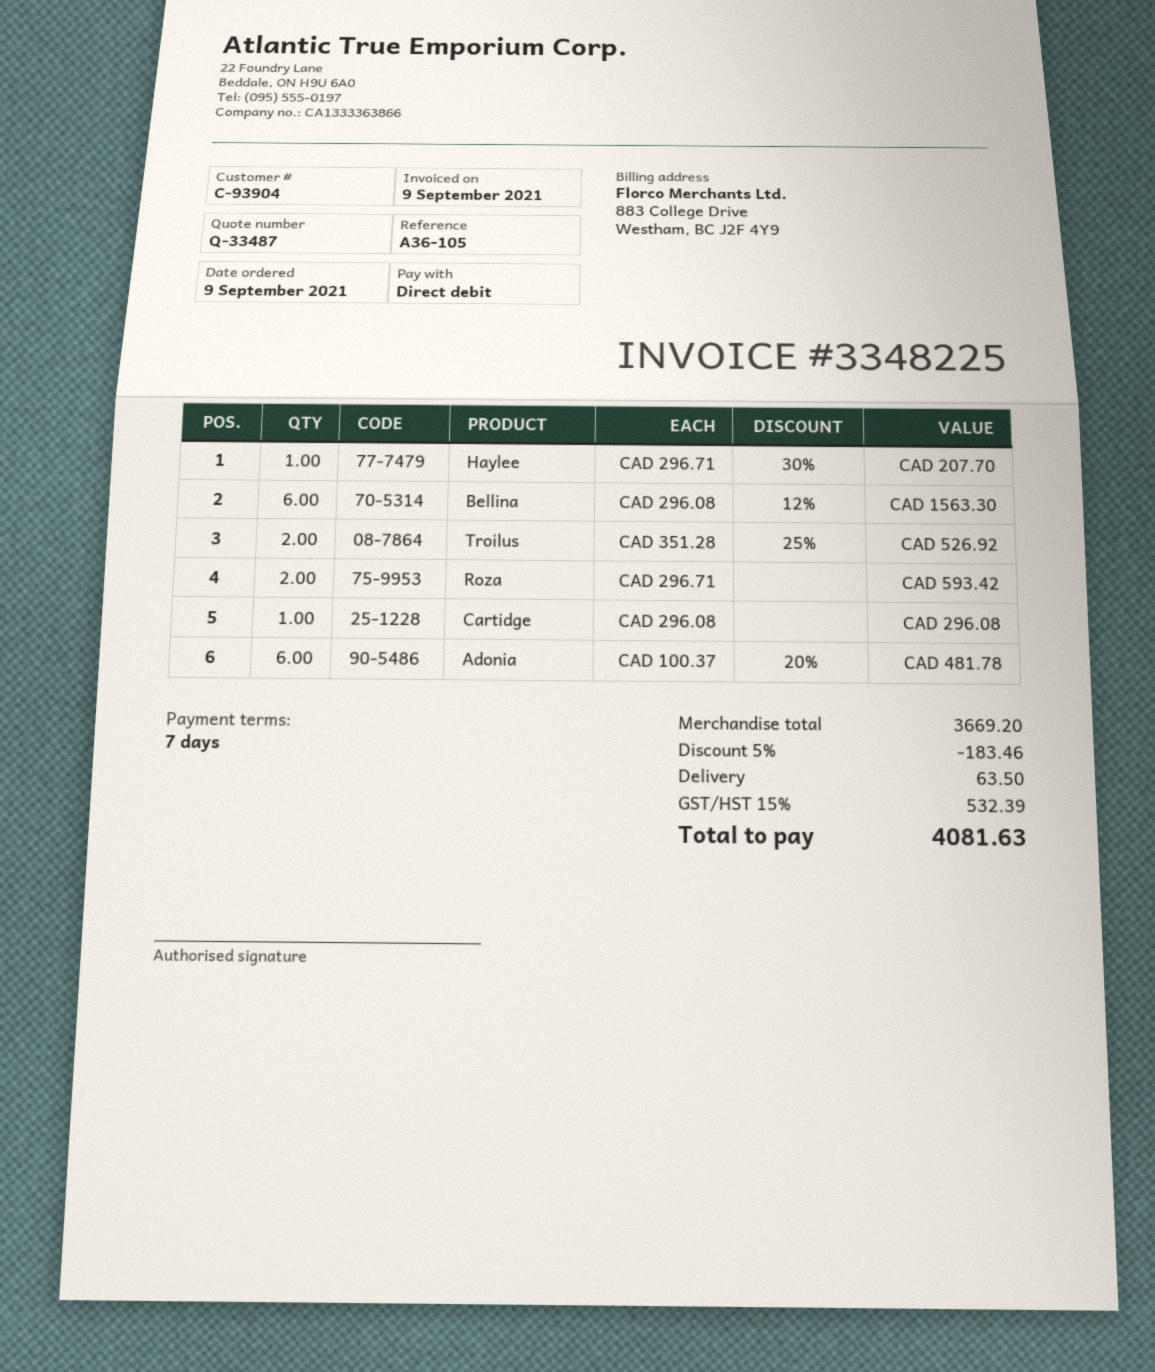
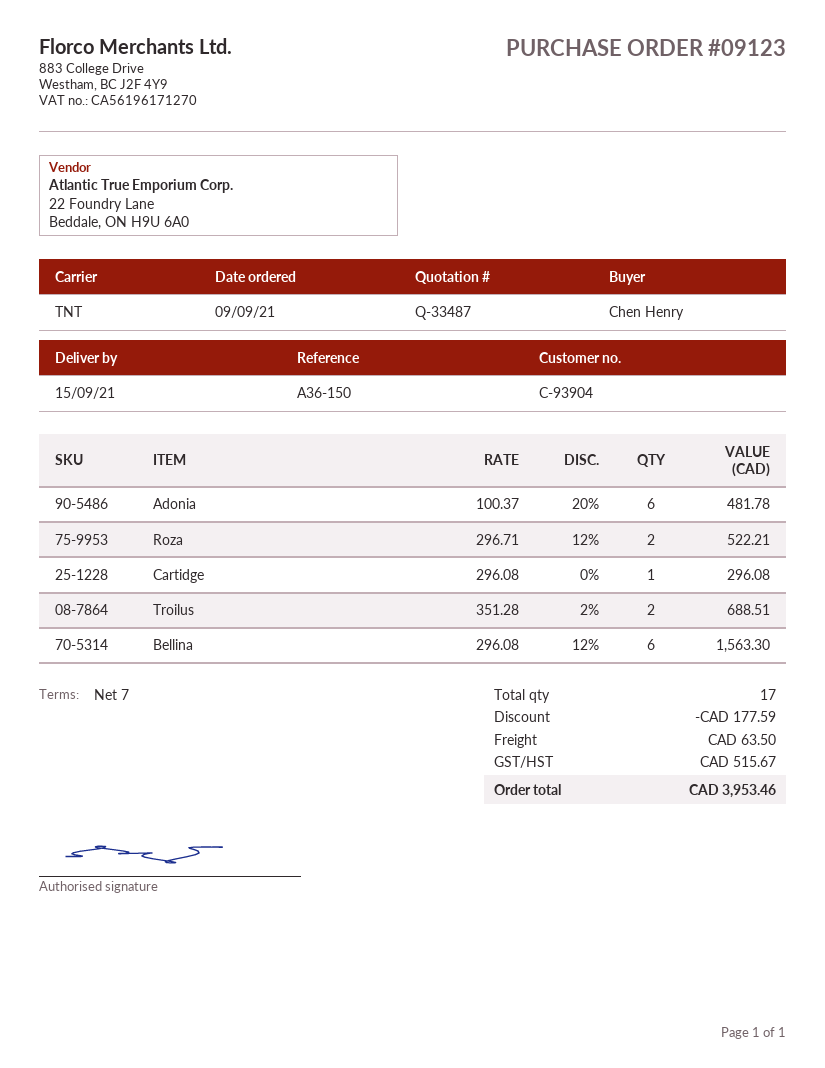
reference: A36-105 -> A36-150
Haylee: 1 x 296.71 - 30% = 207.70 -> none
Troilus: 2 x 351.28 - 25% = 526.92 -> 2 x 351.28 - 2% = 688.51
Roza: 2 x 296.71 = 593.42 -> 2 x 296.71 - 12% = 522.21
discount: 183.46 -> 177.59
tax: 532.39 -> 515.67
total: 4081.63 -> 3953.46

